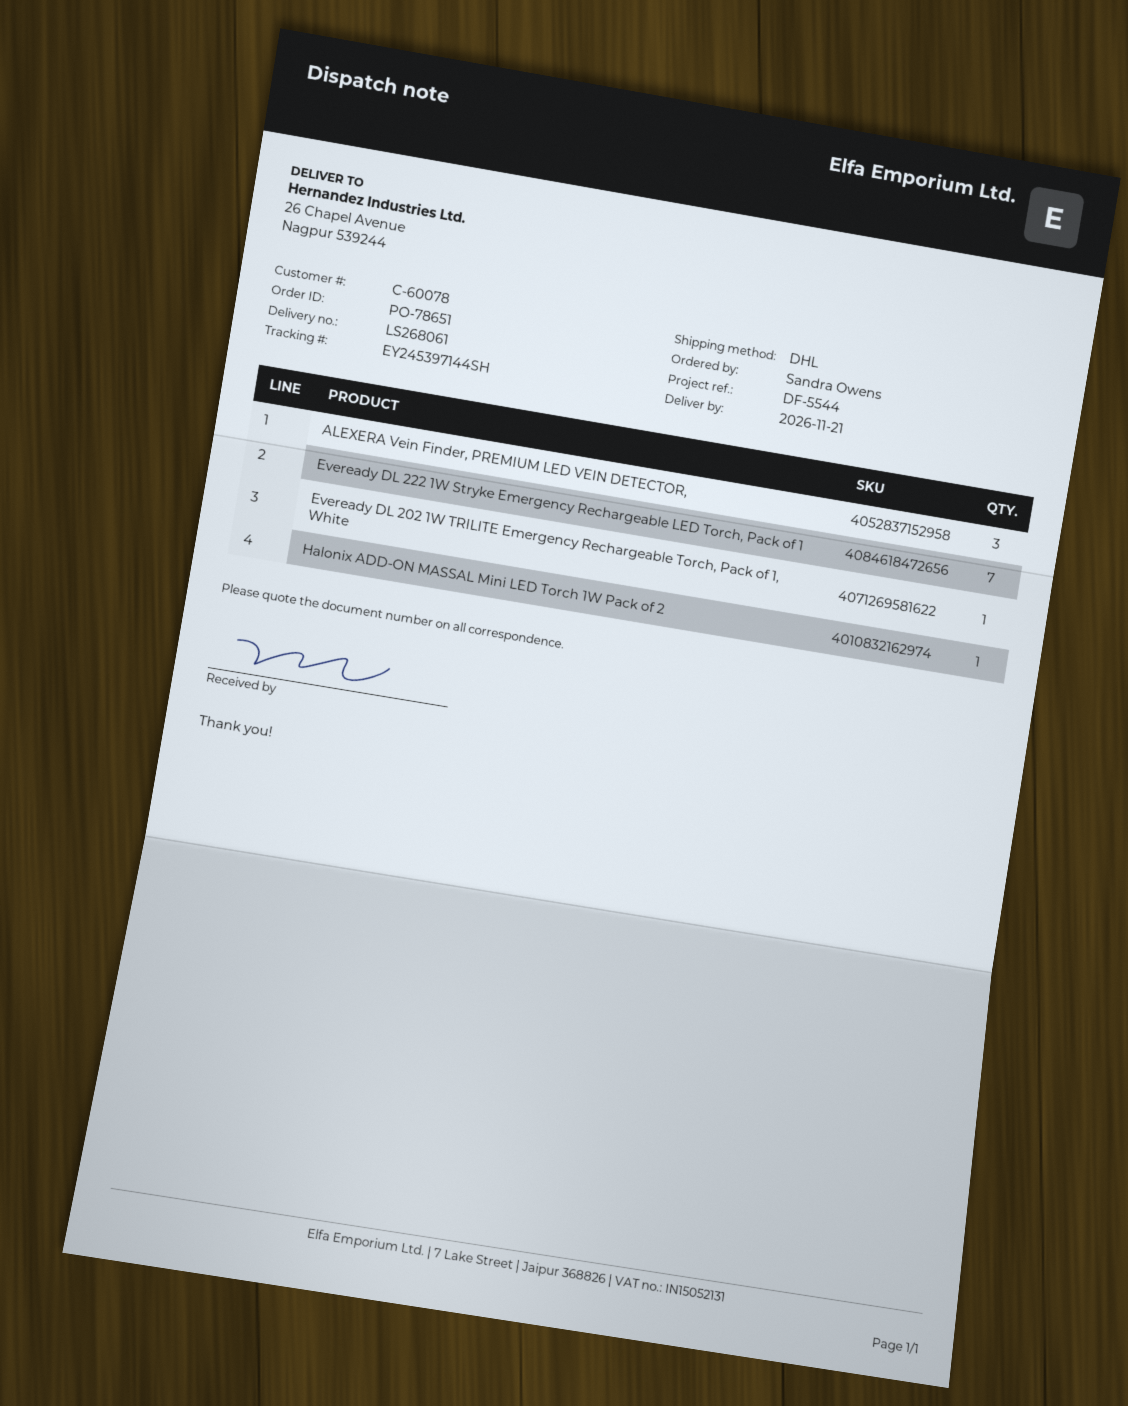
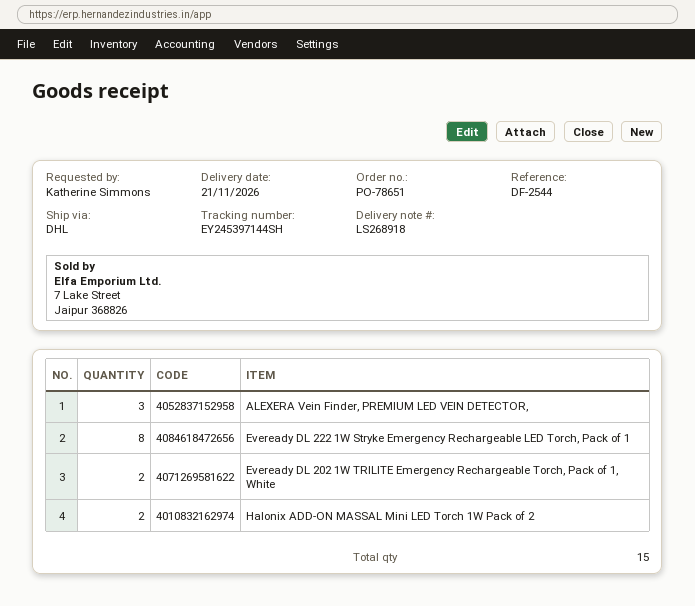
delivery note number: LS268061 -> LS268918
reference: DF-5544 -> DF-2544
ordered by: Sandra Owens -> Katherine Simmons
Eveready DL 222 1W Stryke Emergency Rechargeable LED Torch, Pack of 1: 7 -> 8
Eveready DL 202 1W TRILITE Emergency Rechargeable Torch, Pack of 1, White: 1 -> 2
Halonix ADD-ON MASSAL Mini LED Torch 1W Pack of 2: 1 -> 2

